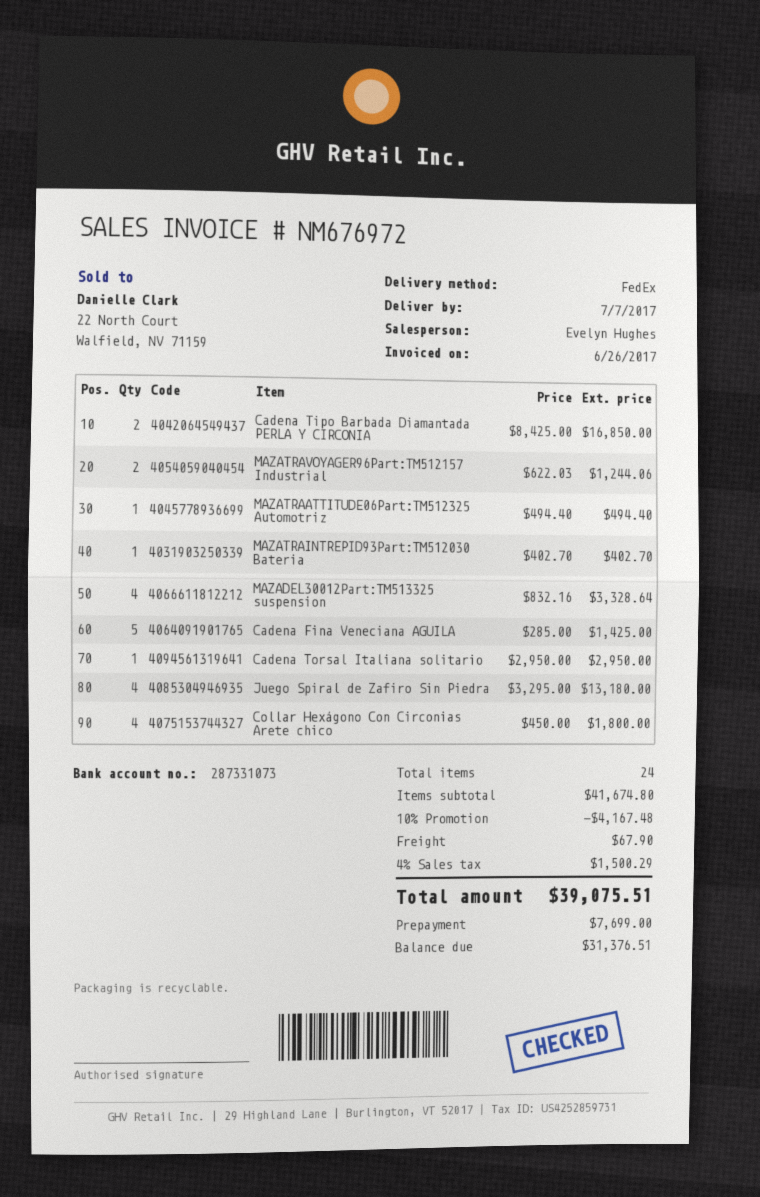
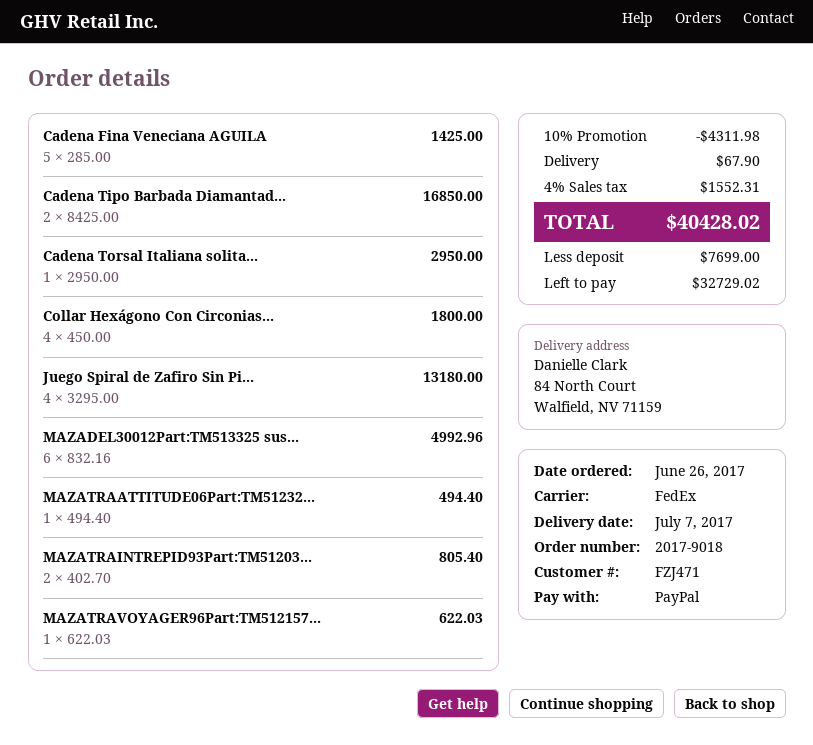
MAZATRAVOYAGER96Part:TM512157 Industrial: 2 x 622.03 = 1244.06 -> 1 x 622.03 = 622.03
MAZATRAINTREPID93Part:TM512030 Bateria: 1 x 402.70 = 402.70 -> 2 x 402.70 = 805.40
MAZADEL30012Part:TM513325 suspension: 4 x 832.16 = 3328.64 -> 6 x 832.16 = 4992.96
discount: 10% = 4167.48 -> 10% = 4311.98
tax: 4% = 1500.29 -> 4% = 1552.31
total: 39075.51 -> 40428.02
balance: 31376.51 -> 32729.02

